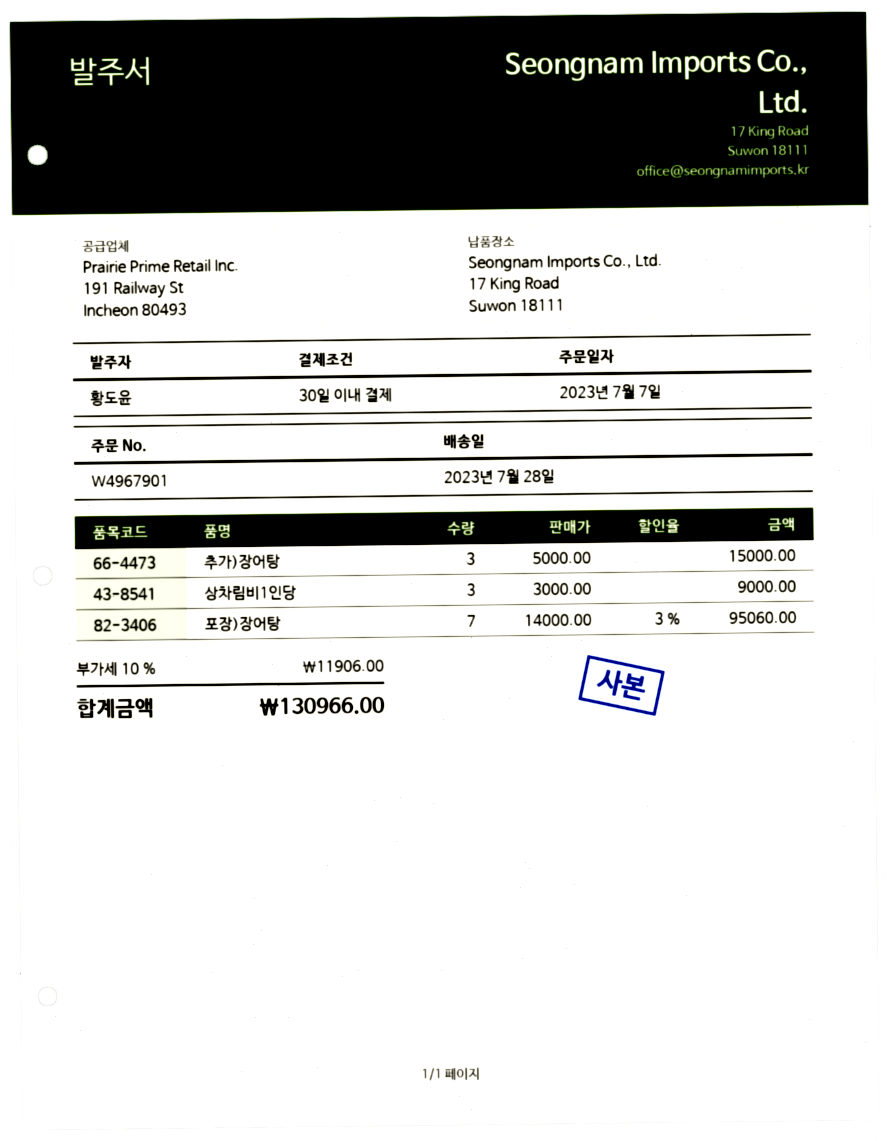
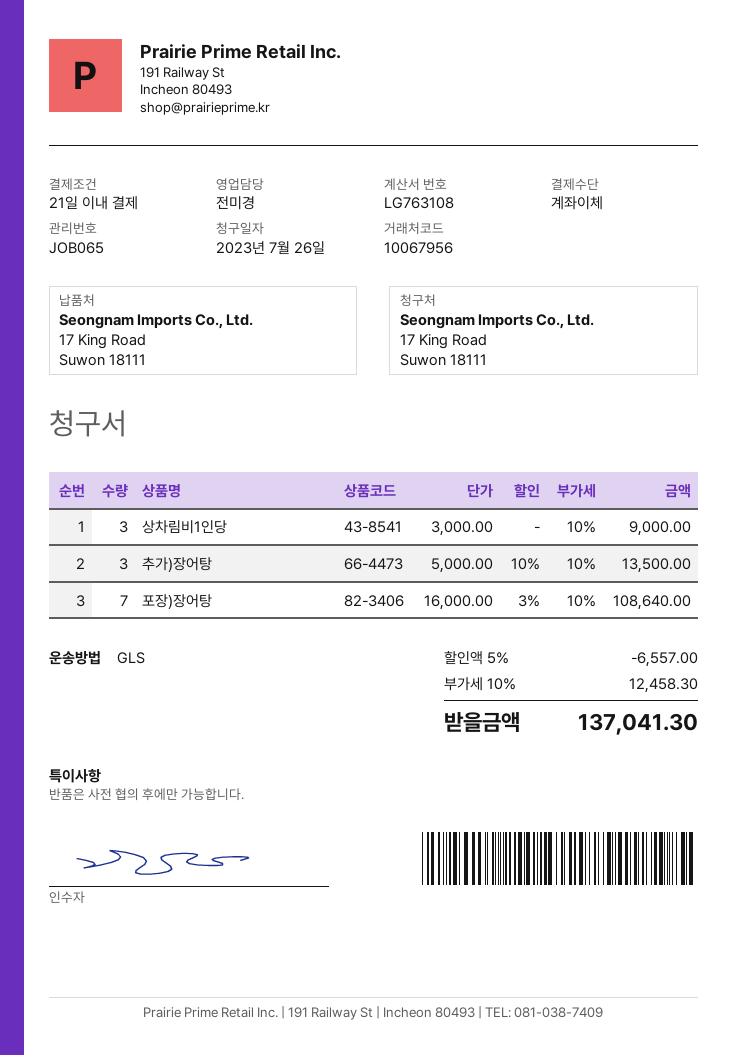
payment terms: 30 days -> 21 days
추가)장어탕: 3 x 5000.00 = 15000.00 -> 3 x 5000.00 - 10% = 13500.00
포장)장어탕: 7 x 14000.00 - 3% = 95060.00 -> 7 x 16000.00 - 3% = 108640.00
discount: none -> 5% = 6557.00
tax: 10% = 11906.00 -> 10% = 12458.30
total: 130966.00 -> 137041.30

